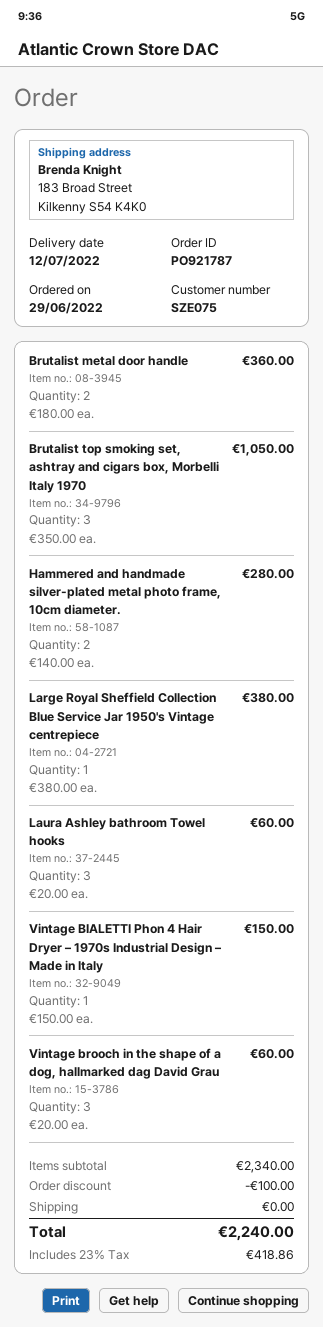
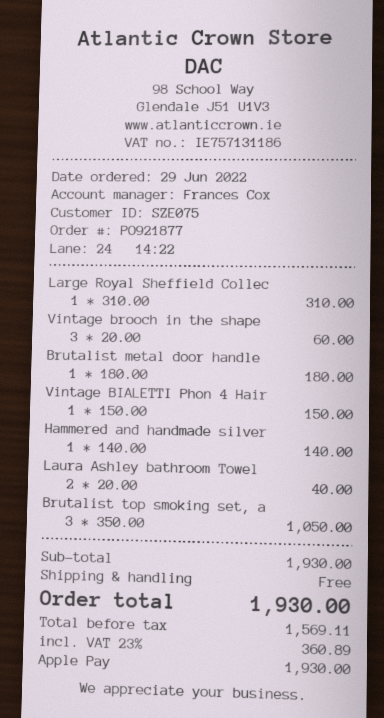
order number: PO921787 -> PO921877
Brutalist metal door handle: 2 x 180.00 = 360.00 -> 1 x 180.00 = 180.00
Hammered and handmade silver-plated metal photo frame, 10cm diameter.: 2 x 140.00 = 280.00 -> 1 x 140.00 = 140.00
Large Royal Sheffield Collection Blue Service Jar 1950's Vintage centrepiece: 1 x 380.00 = 380.00 -> 1 x 310.00 = 310.00
Laura Ashley bathroom Towel hooks: 3 x 20.00 = 60.00 -> 2 x 20.00 = 40.00
subtotal: 2340.00 -> 1930.00
discount: 100.00 -> none
tax: 23% = 418.86 -> 23% = 360.89
total: 2240.00 -> 1930.00

